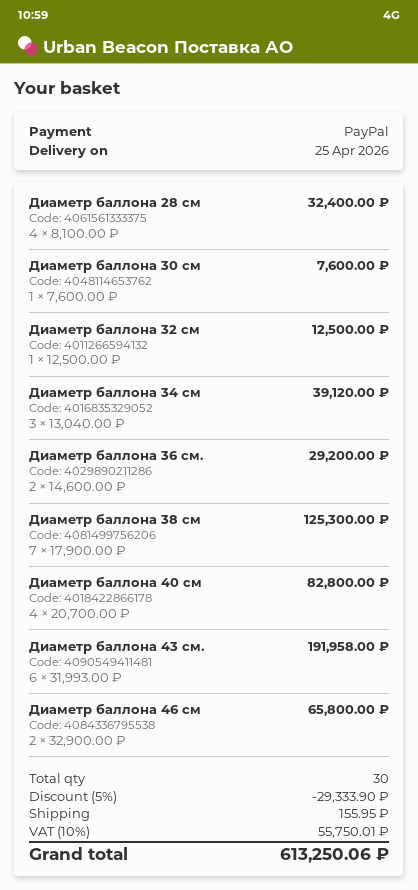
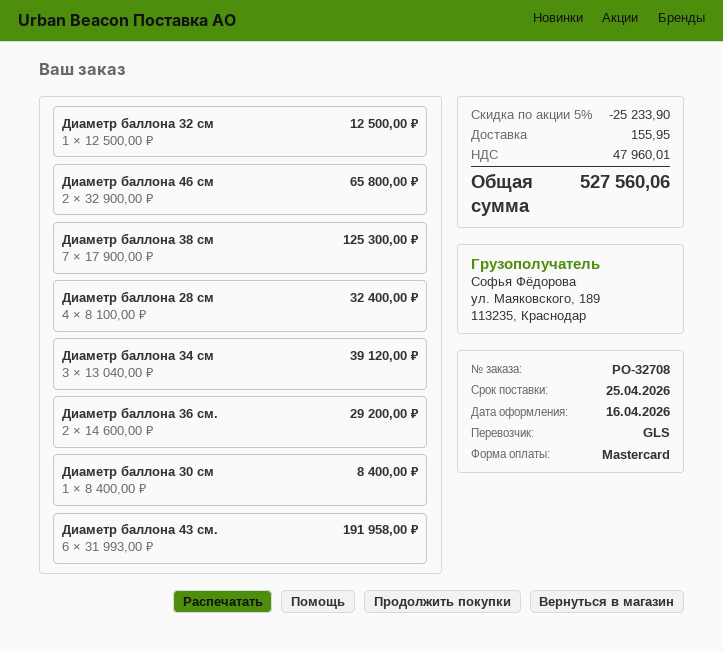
payment method: PayPal -> Mastercard
Диаметр баллона 30 см: 1 x 7600.00 = 7600.00 -> 1 x 8400.00 = 8400.00
Диаметр баллона 40 см: 4 x 20700.00 = 82800.00 -> none
discount: 5% = 29333.90 -> 5% = 25233.90
tax: 55750.01 -> 47960.01
total: 613250.06 -> 527560.06

